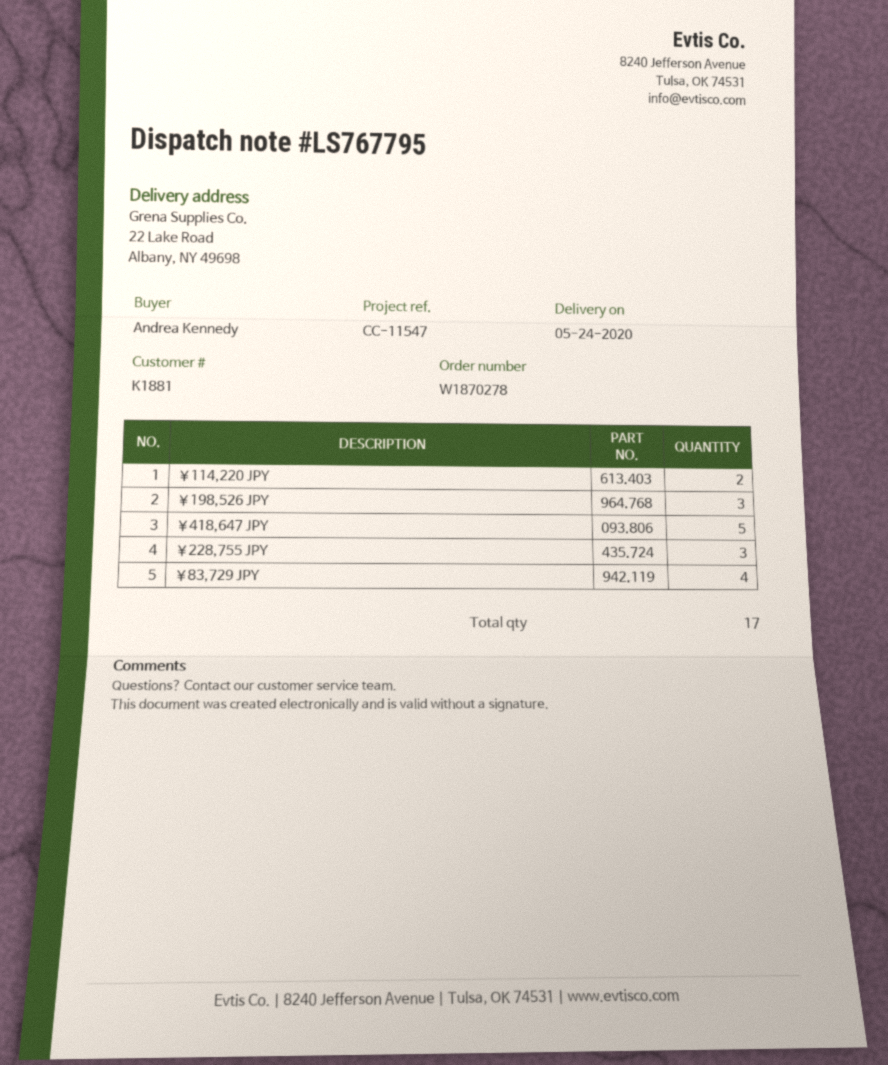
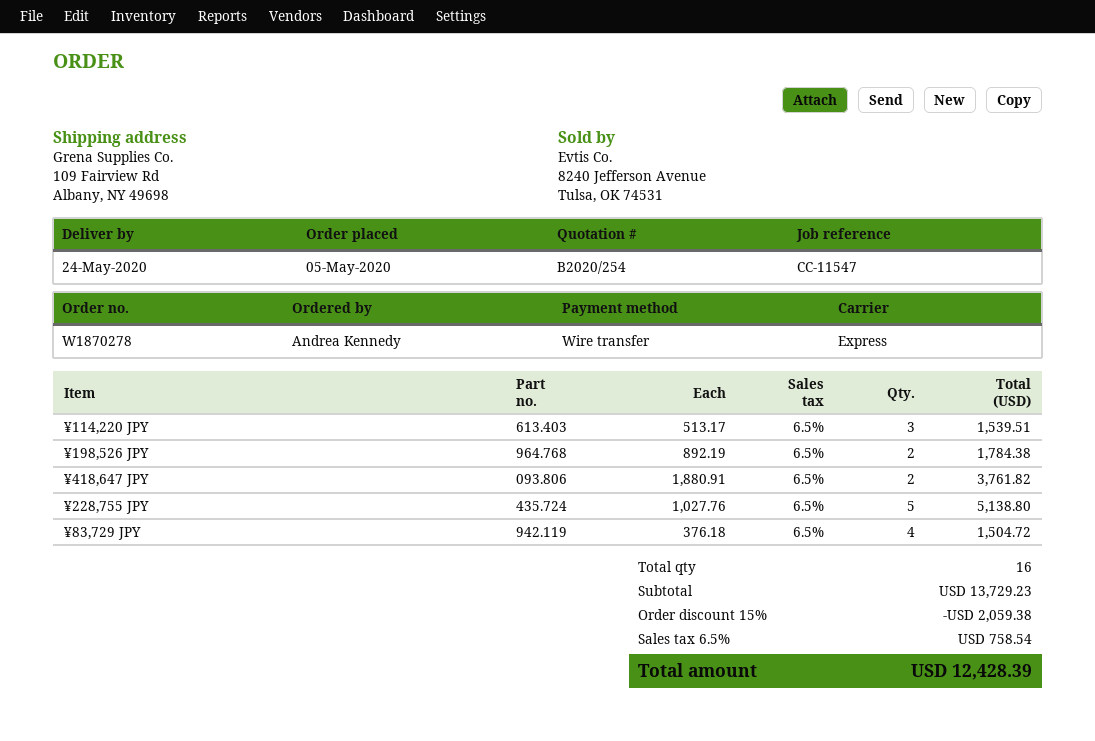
ship to: 22 Lake Road, Albany, NY 49698 -> 109 Fairview Rd, Albany, NY 49698
¥114,220 JPY: 2 -> 3
¥198,526 JPY: 3 -> 2
¥418,647 JPY: 5 -> 2
¥228,755 JPY: 3 -> 5
total quantity: 17 -> 16

